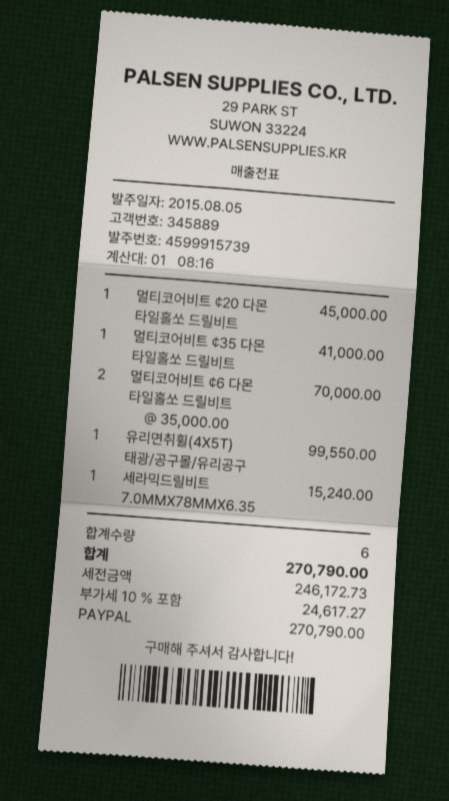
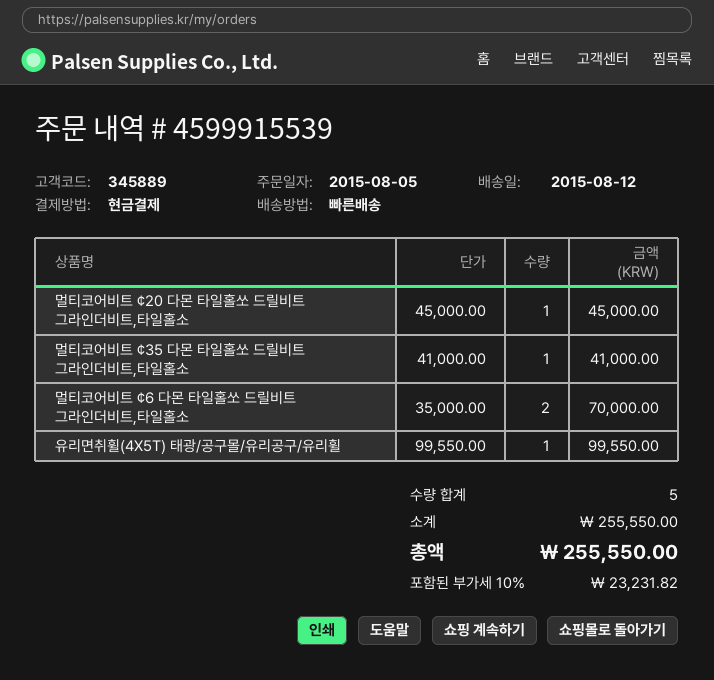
order number: 4599915739 -> 4599915539
payment method: PayPal -> cash
세라믹드릴비트 7.0MMX78MMX6.35: 1 x 15240.00 = 15240.00 -> none
total quantity: 6 -> 5
tax: 10% = 24617.27 -> 10% = 23231.82
total: 270790.00 -> 255550.00

